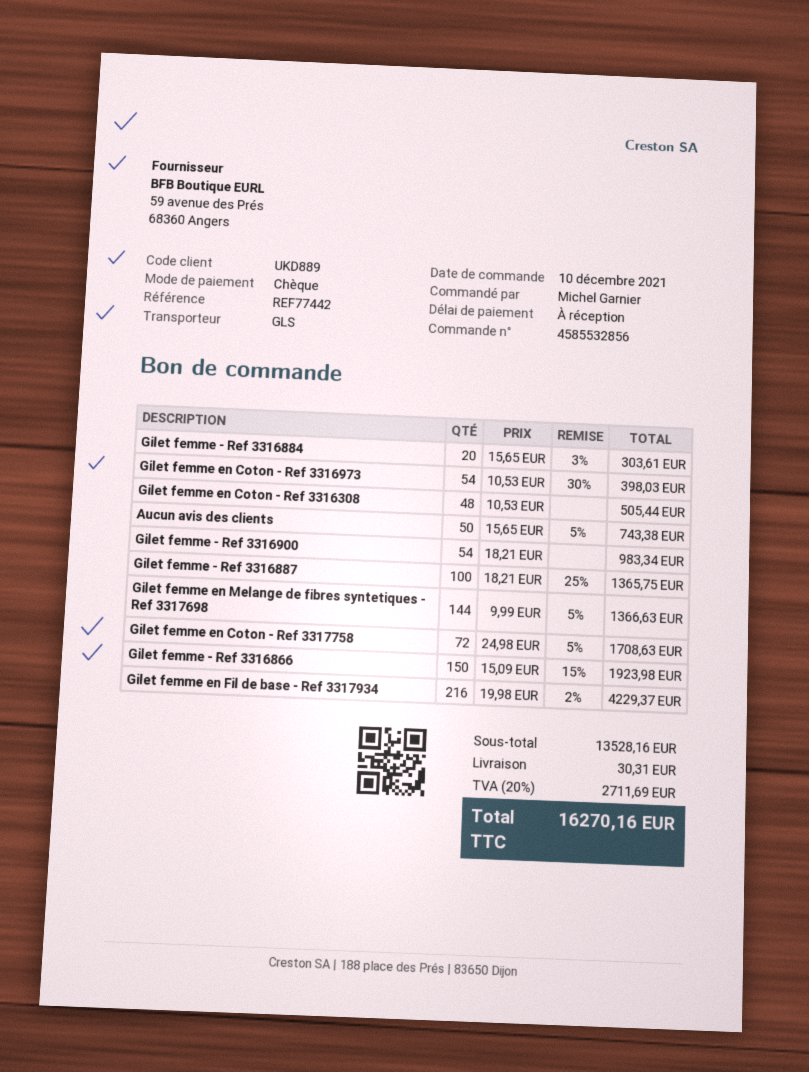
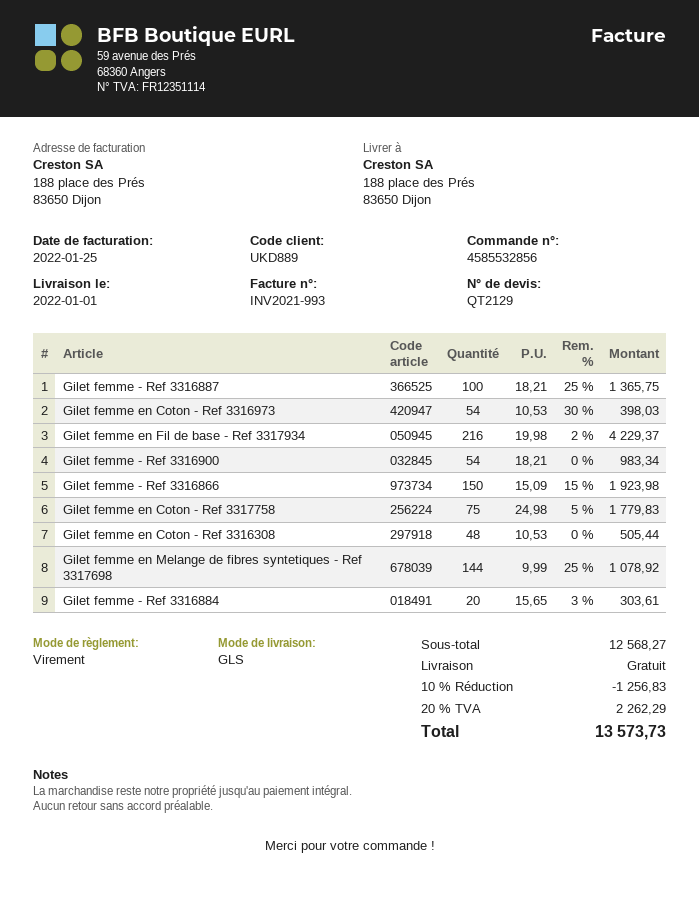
payment method: cheque -> bank transfer
Aucun avis des clients: 50 x 15.65 - 5% = 743.38 -> none
Gilet femme en Melange de fibres syntetiques - Ref 3317698: 144 x 9.99 - 5% = 1366.63 -> 144 x 9.99 - 25% = 1078.92
Gilet femme en Coton - Ref 3317758: 72 x 24.98 - 5% = 1708.63 -> 75 x 24.98 - 5% = 1779.83
subtotal: 13528.16 -> 12568.27
discount: none -> 10% = 1256.83
shipping: 30.31 -> 0.00
tax: 20% = 2711.69 -> 20% = 2262.29
total: 16270.16 -> 13573.73

